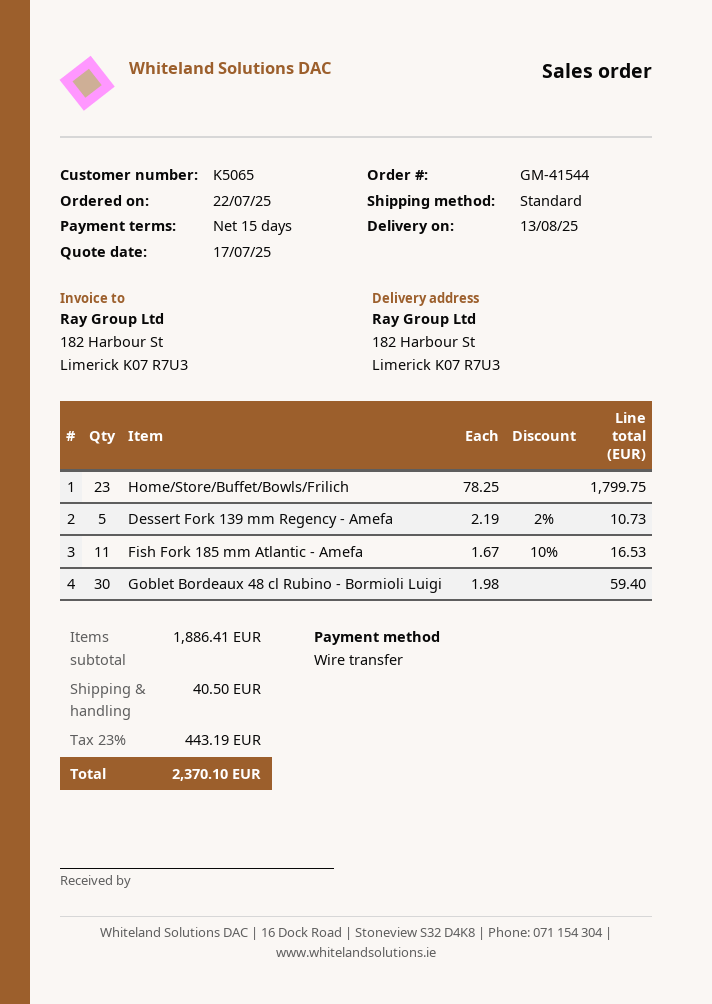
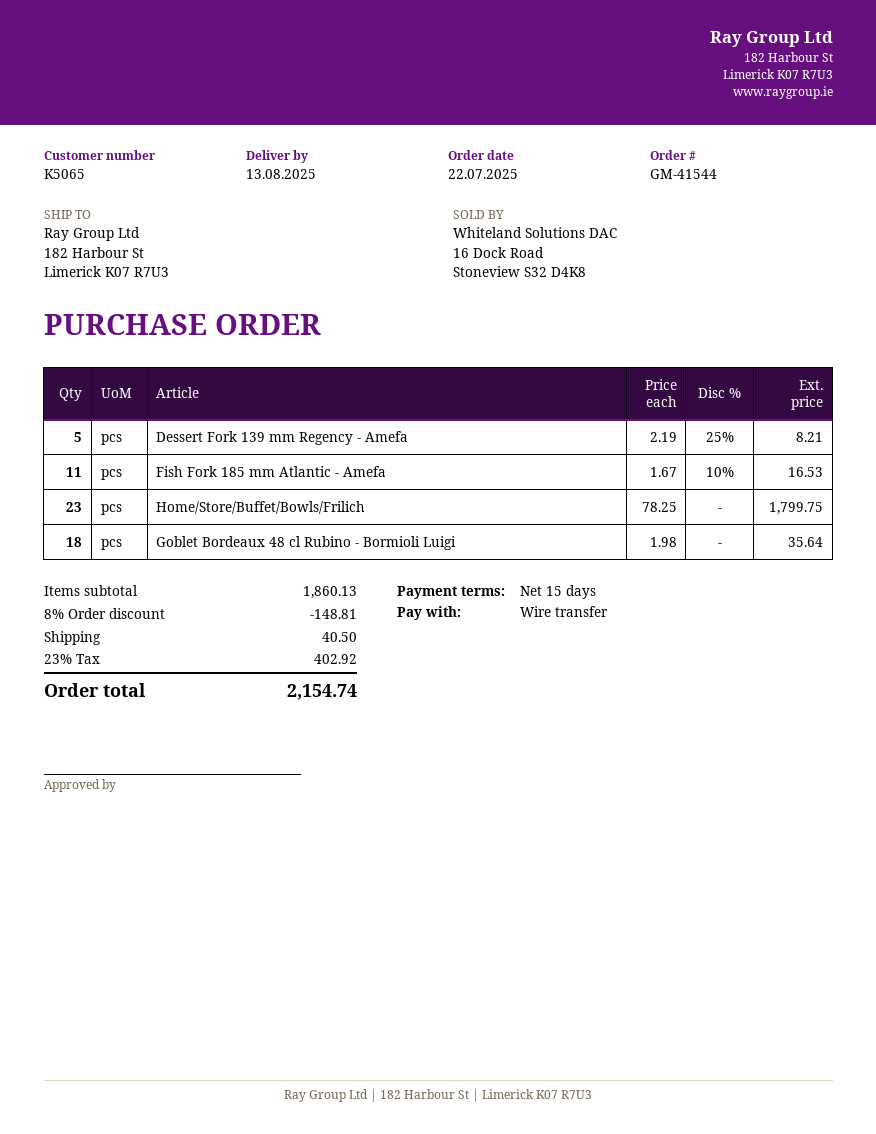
Dessert Fork 139 mm Regency - Amefa: 5 x 2.19 - 2% = 10.73 -> 5 x 2.19 - 25% = 8.21
Goblet Bordeaux 48 cl Rubino - Bormioli Luigi: 30 x 1.98 = 59.40 -> 18 x 1.98 = 35.64
subtotal: 1886.41 -> 1860.13
discount: none -> 8% = 148.81
tax: 23% = 443.19 -> 23% = 402.92
total: 2370.10 -> 2154.74

